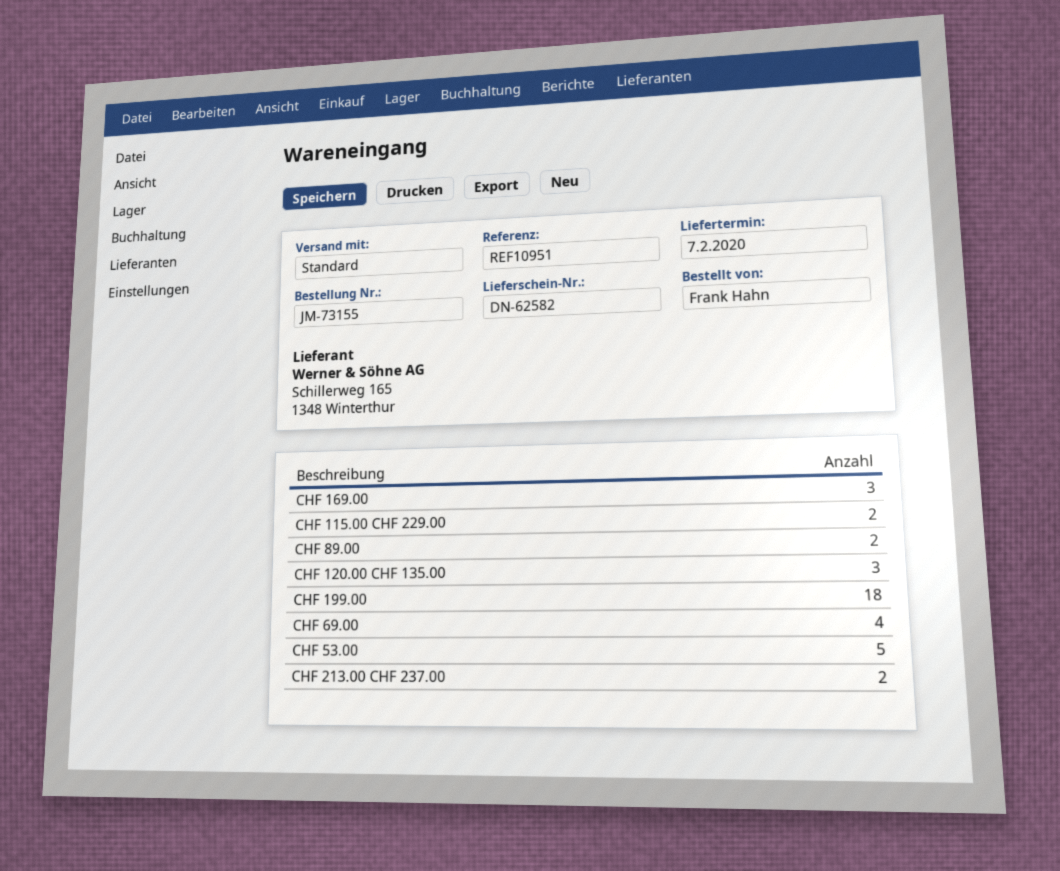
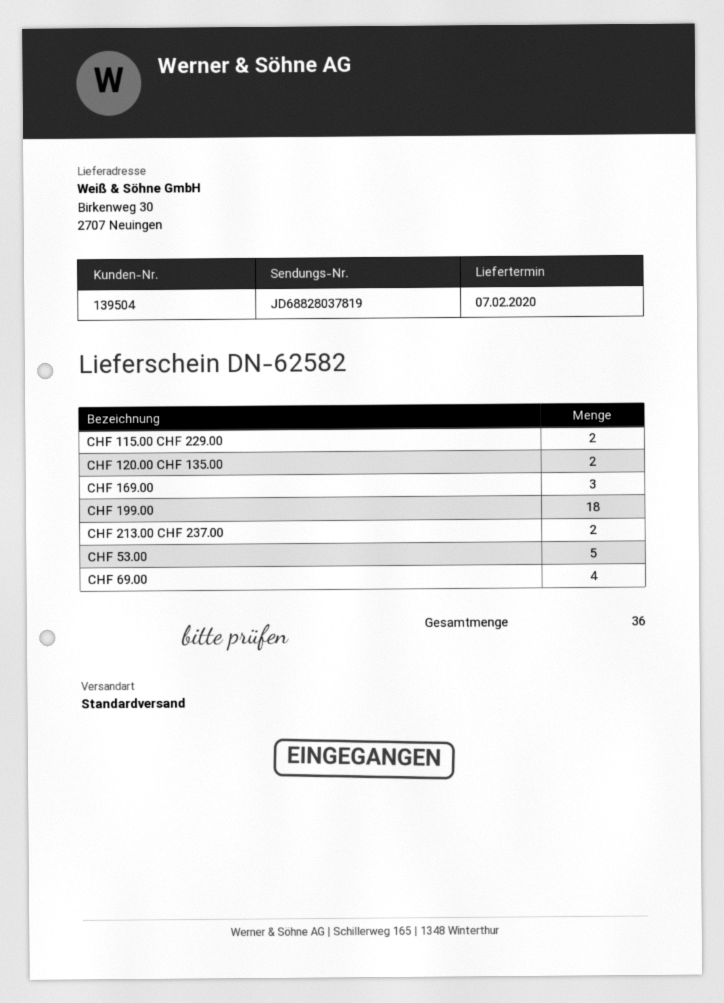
CHF 89.00: 2 -> none
CHF 120.00 CHF 135.00: 3 -> 2

